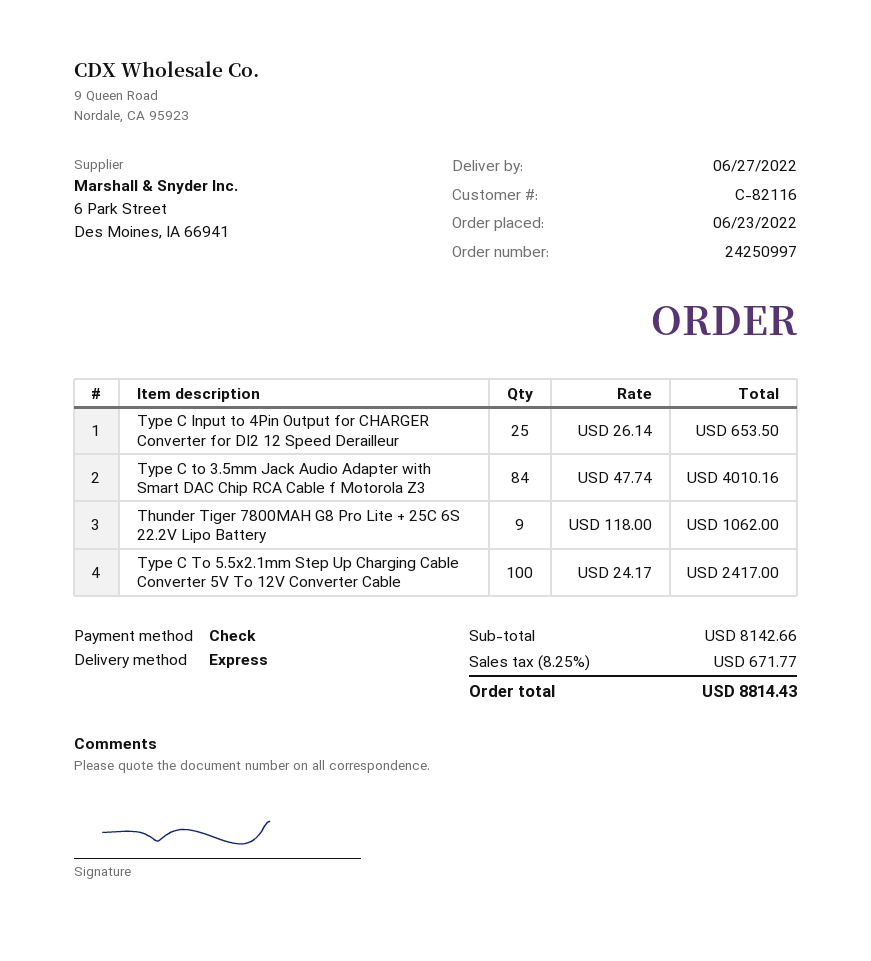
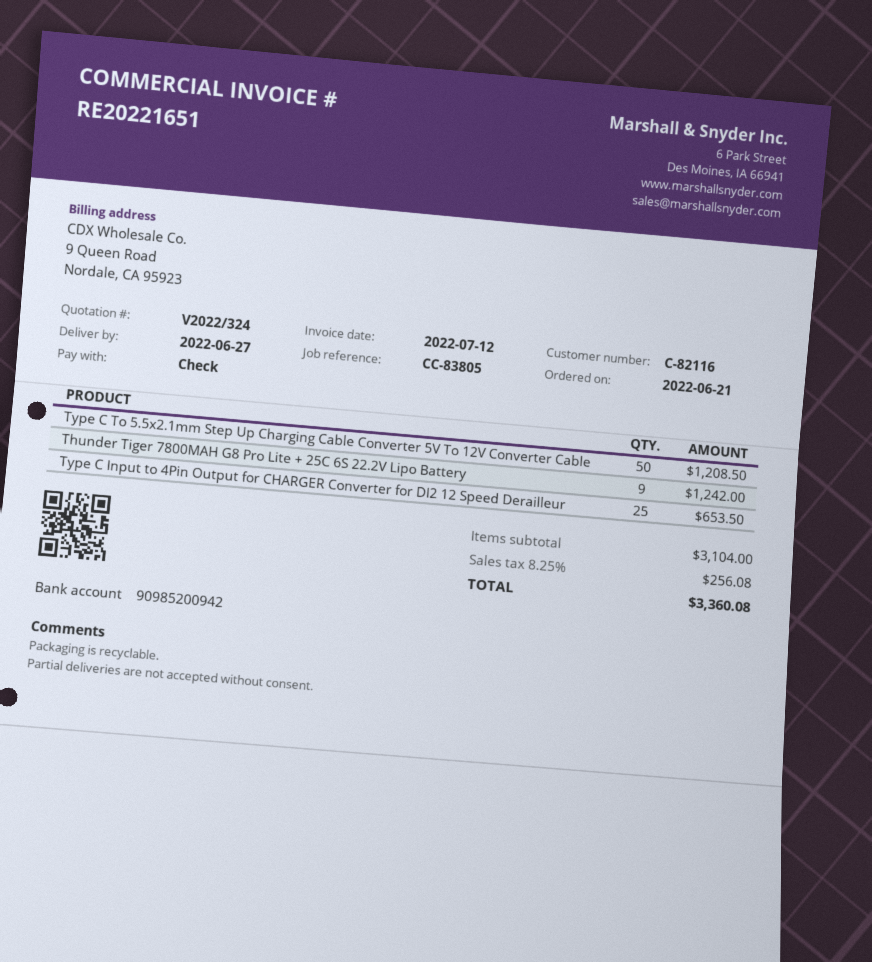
order date: 2022-06-23 -> 2022-06-21
Type C to 3.5mm Jack Audio Adapter with Smart DAC Chip RCA Cable f Motorola Z3: 84 for 4010.16 -> none
Thunder Tiger 7800MAH G8 Pro Lite + 25C 6S 22.2V Lipo Battery: 9 for 1062.00 -> 9 for 1242.00
Type C To 5.5x2.1mm Step Up Charging Cable Converter 5V To 12V Converter Cable: 100 for 2417.00 -> 50 for 1208.50
subtotal: 8142.66 -> 3104.00
tax: 8.25% = 671.77 -> 8.25% = 256.08
total: 8814.43 -> 3360.08

